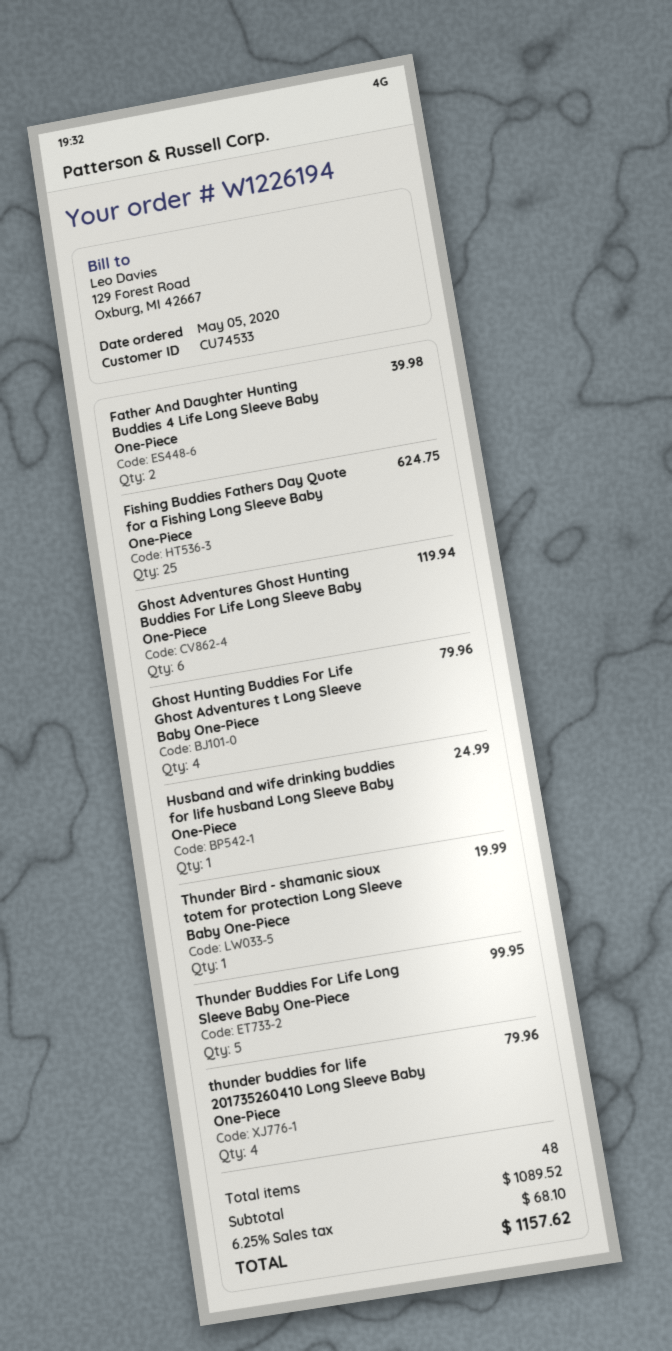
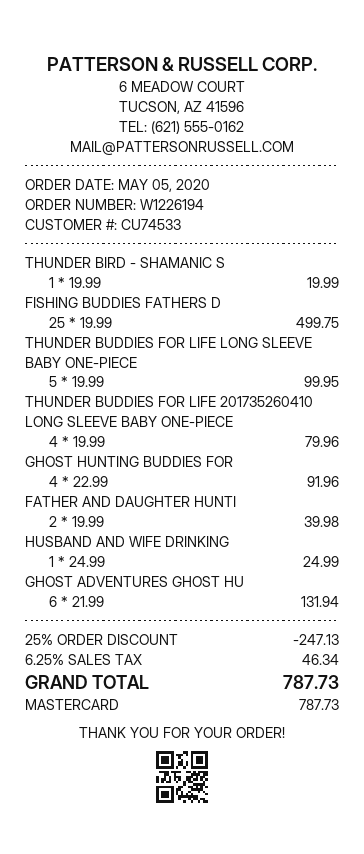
Fishing Buddies Fathers Day Quote for a Fishing Long Sleeve Baby One-Piece: 25 for 624.75 -> 25 for 499.75
Ghost Adventures Ghost Hunting Buddies For Life Long Sleeve Baby One-Piece: 6 for 119.94 -> 6 for 131.94
Ghost Hunting Buddies For Life Ghost Adventures t Long Sleeve Baby One-Piece: 4 for 79.96 -> 4 for 91.96
discount: none -> 25% = 247.13
tax: 6.25% = 68.10 -> 6.25% = 46.34
total: 1157.62 -> 787.73

